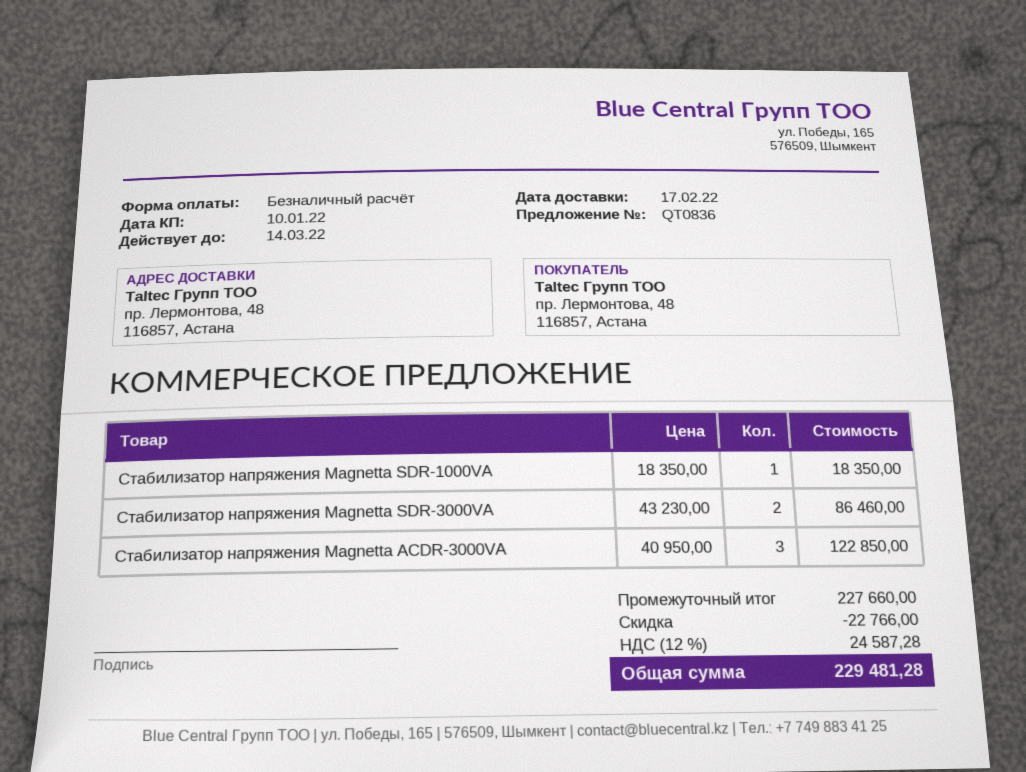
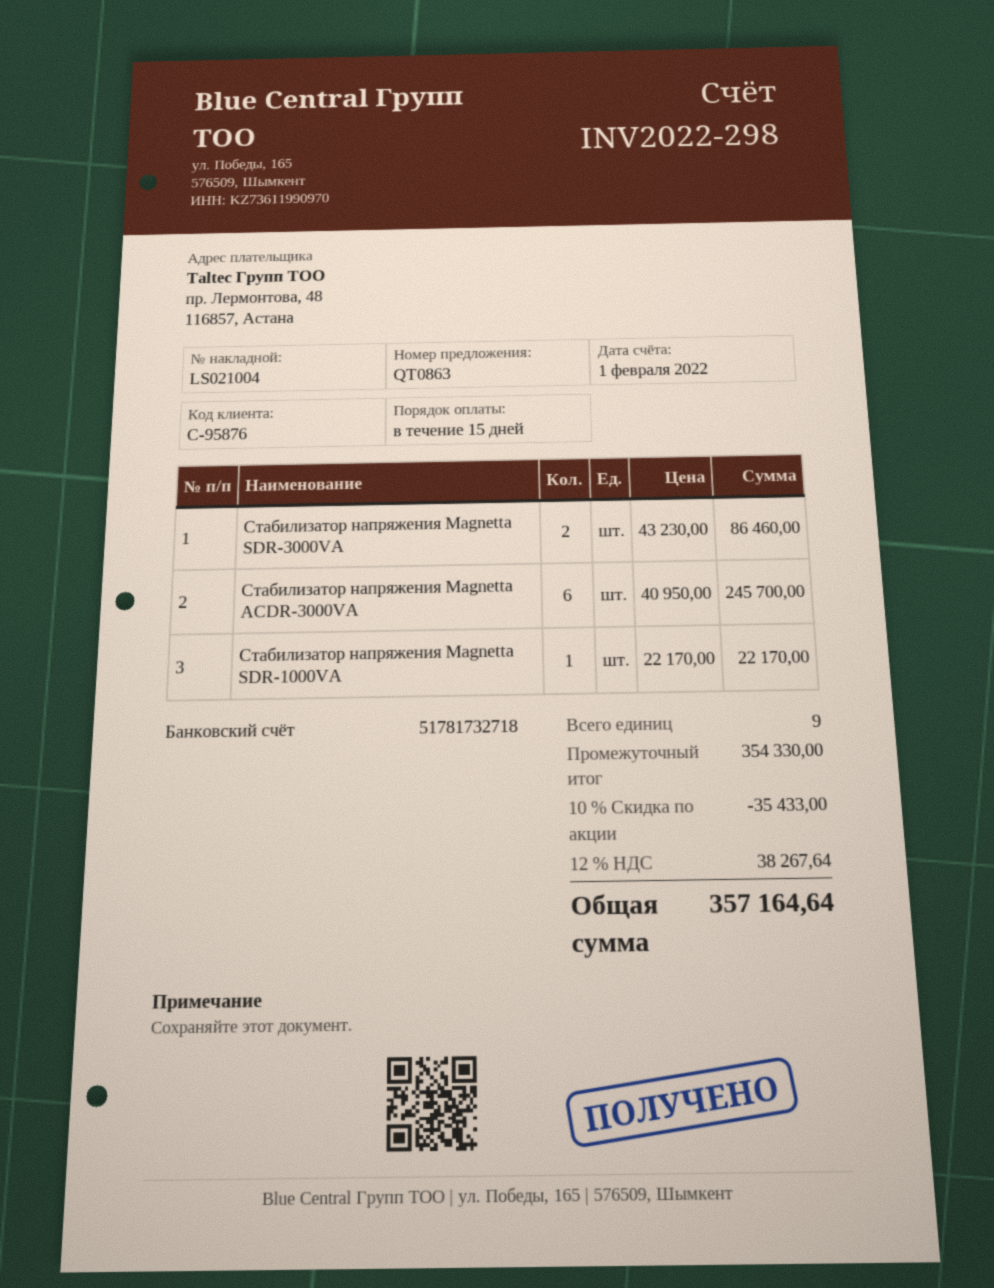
quote number: QT0836 -> QT0863
Стабилизатор напряжения Magnetta SDR-1000VA: 1 x 18350.00 = 18350.00 -> 1 x 22170.00 = 22170.00
Стабилизатор напряжения Magnetta ACDR-3000VA: 3 x 40950.00 = 122850.00 -> 6 x 40950.00 = 245700.00
subtotal: 227660.00 -> 354330.00
discount: 22766.00 -> 35433.00
tax: 12% = 24587.28 -> 12% = 38267.64
total: 229481.28 -> 357164.64

